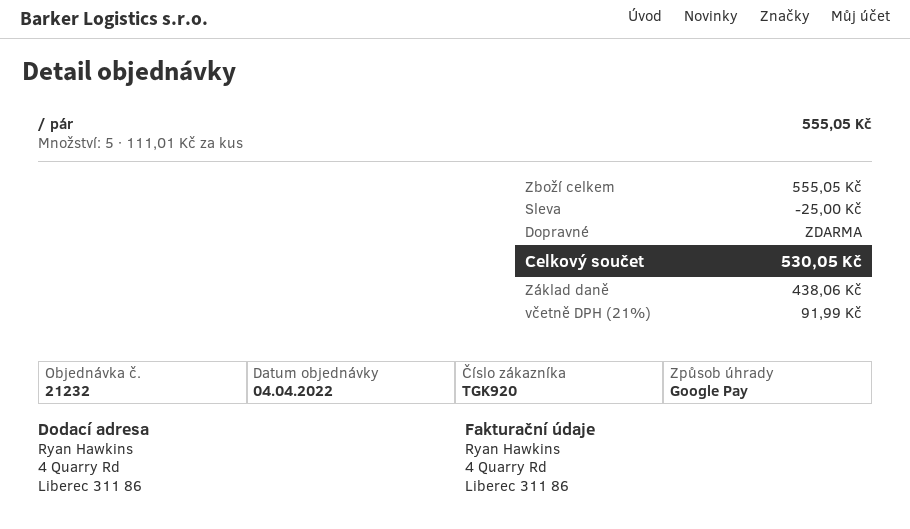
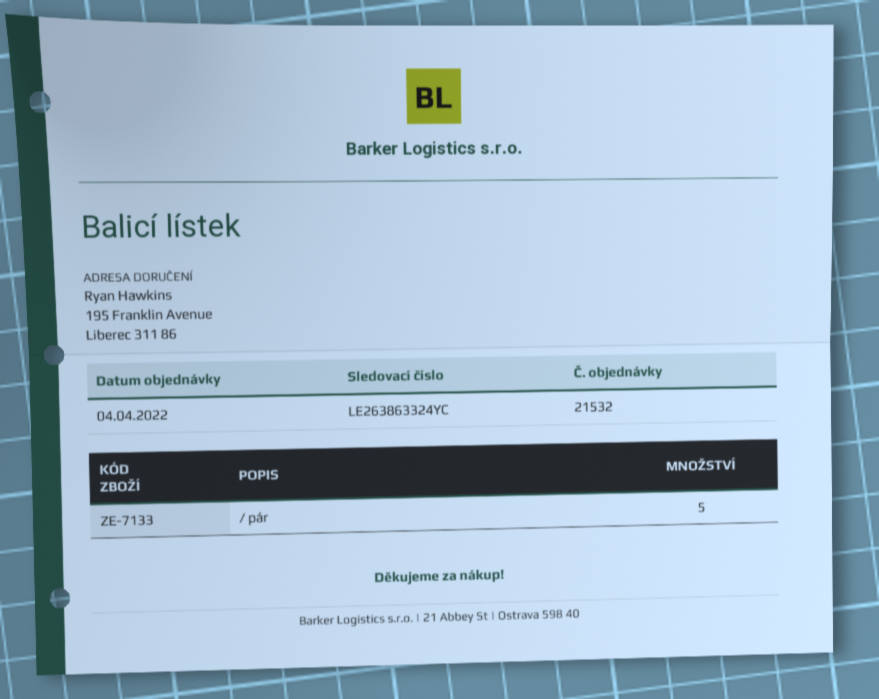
order number: 21232 -> 21532
ship to: 4 Quarry Rd, Liberec 311 86 -> 195 Franklin Avenue, Liberec 311 86

